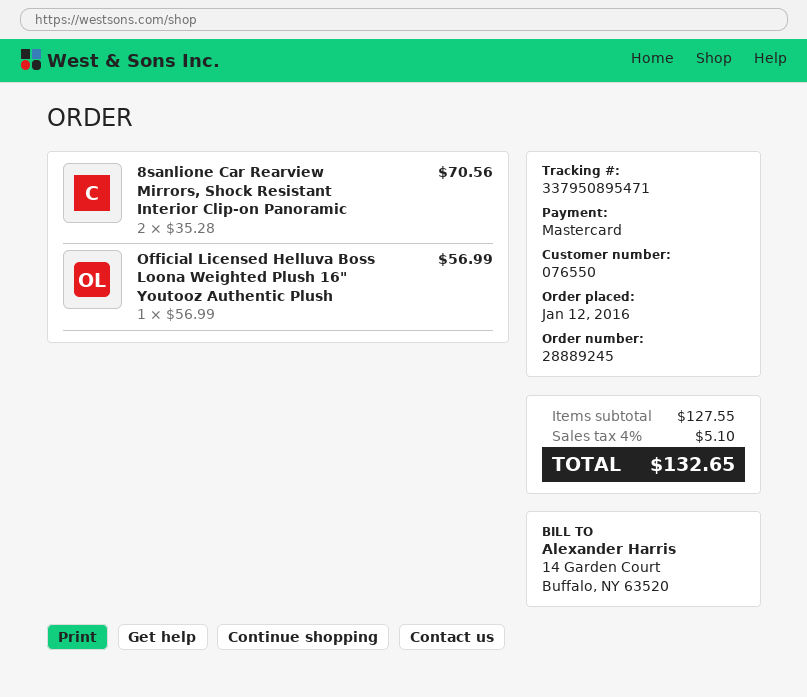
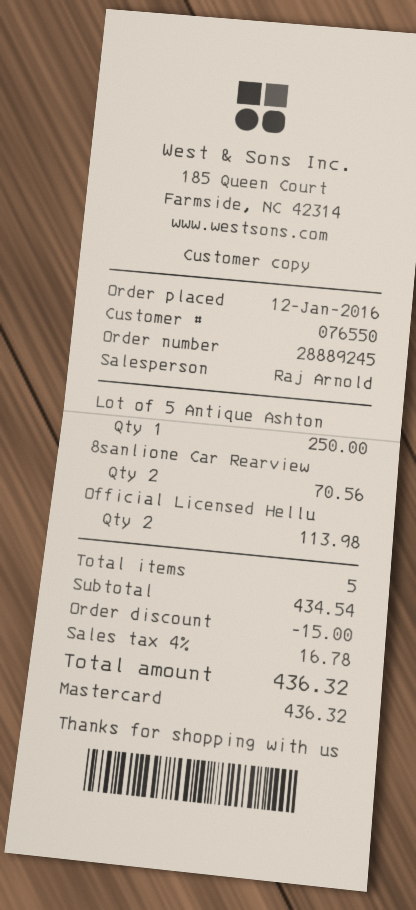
Official Licensed Helluva Boss Loona Weighted Plush 16" Youtooz Authentic Plush: 1 for 56.99 -> 2 for 113.98
Lot of 5 Antique Ashton: none -> 1 for 250.00
subtotal: 127.55 -> 434.54
discount: none -> 15.00
tax: 4% = 5.10 -> 4% = 16.78
total: 132.65 -> 436.32

